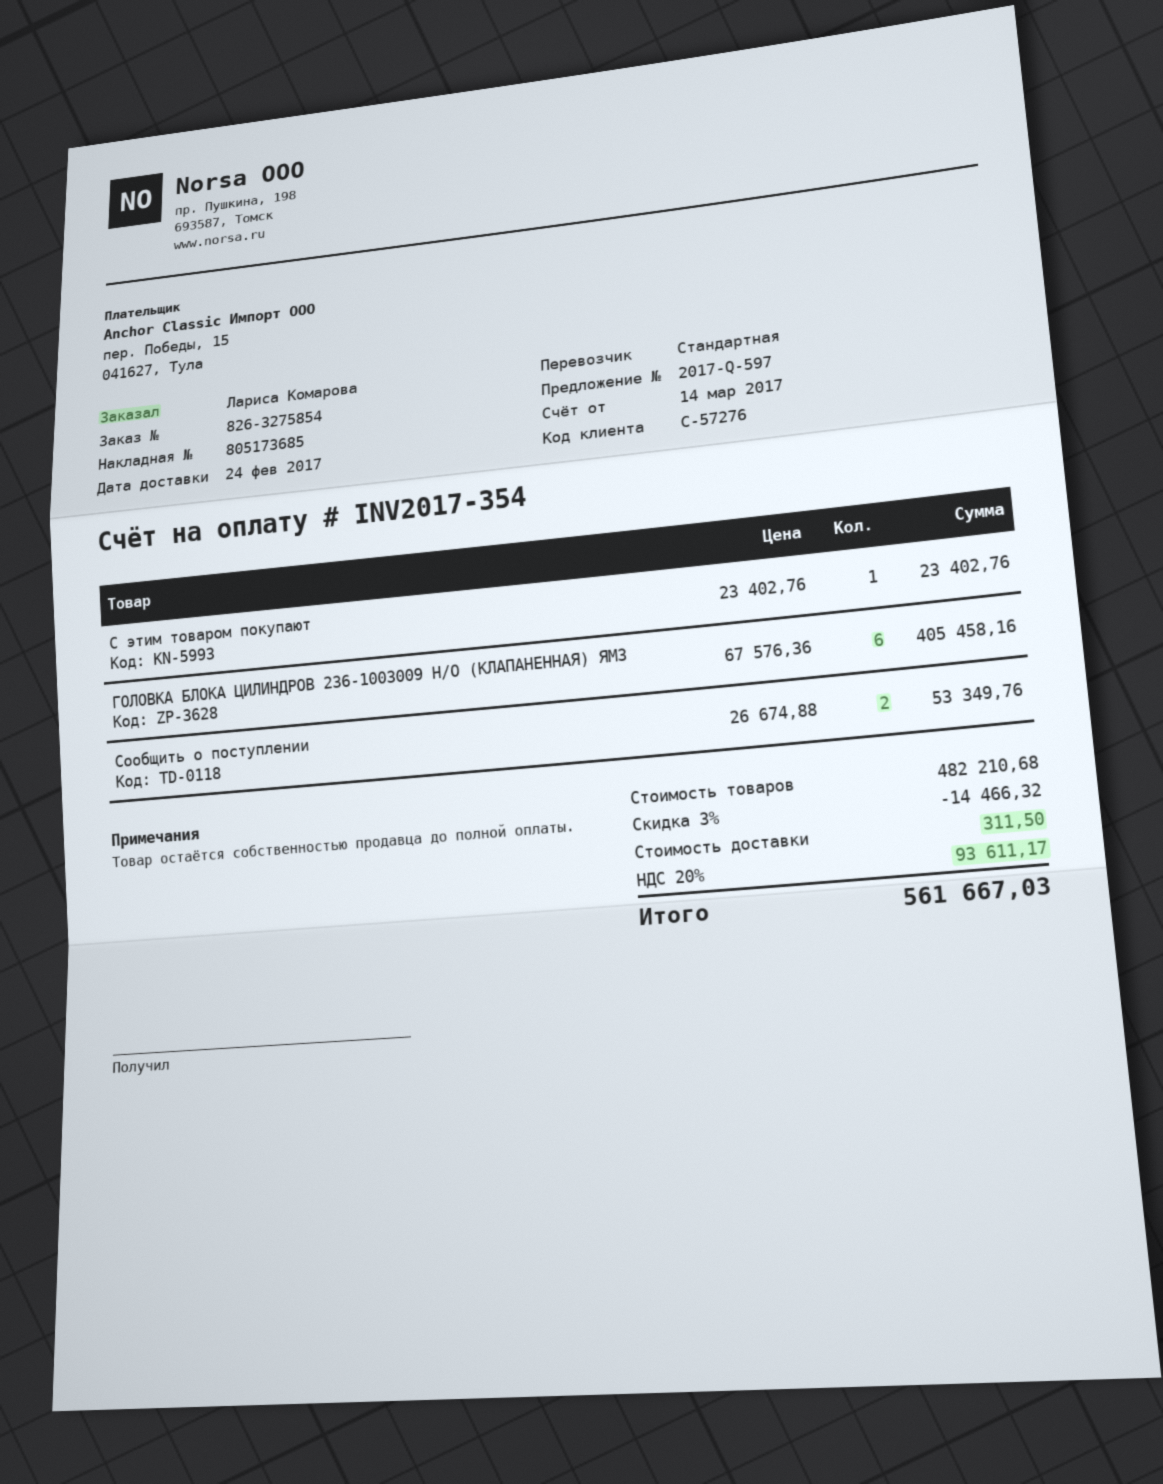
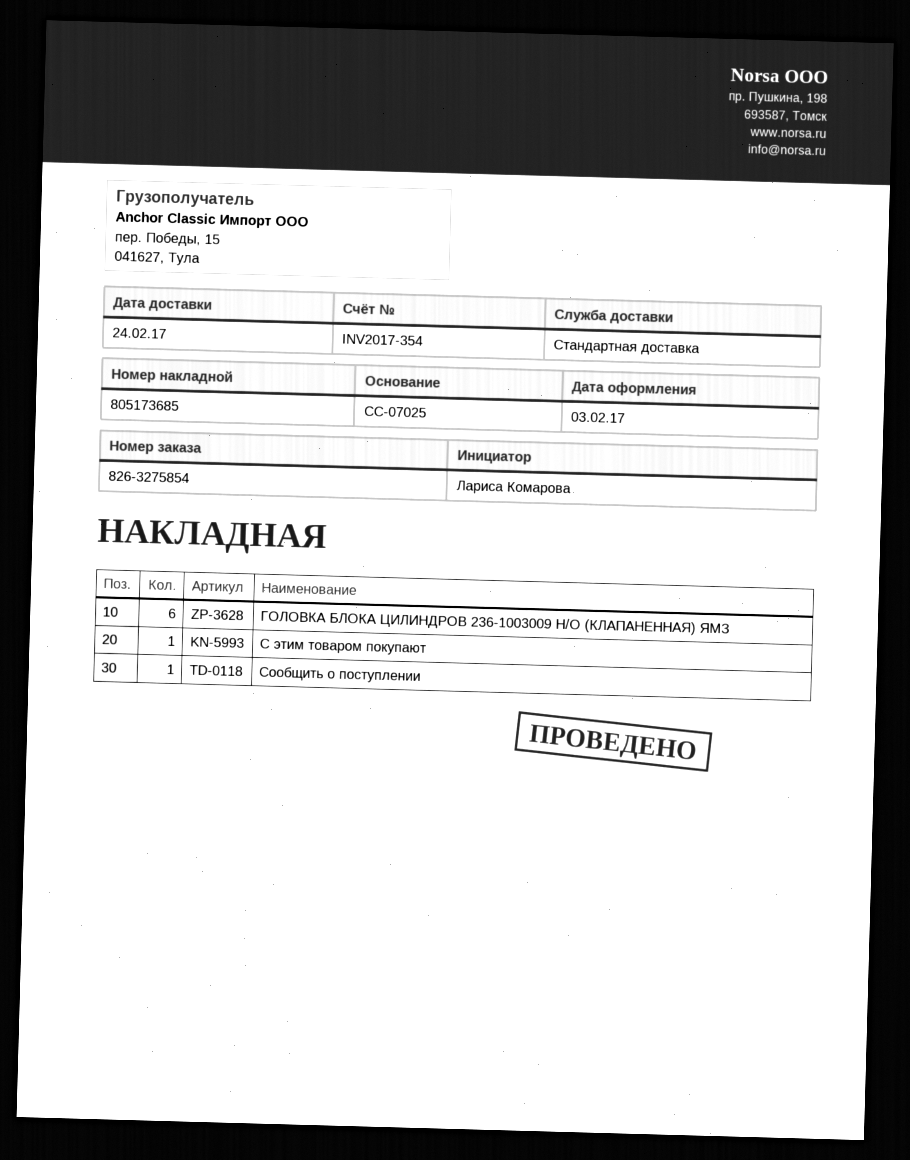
Сообщить о поступлении: 2 -> 1

